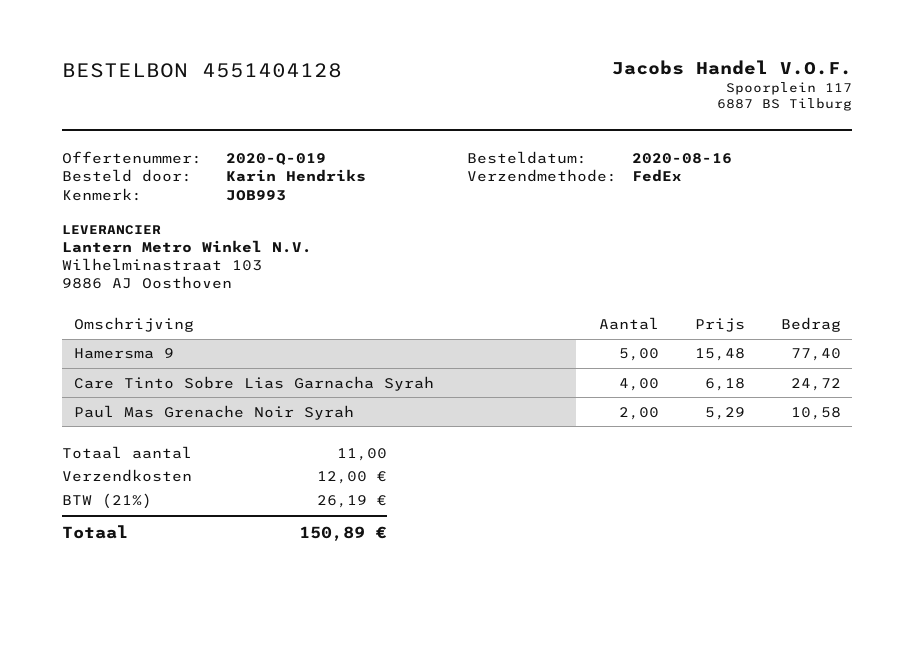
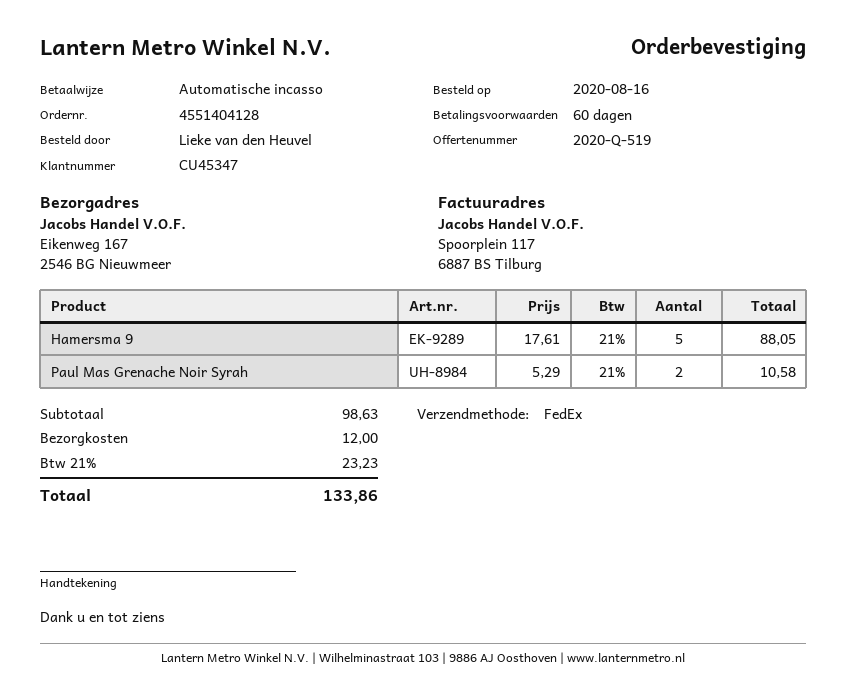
quote number: 2020-Q-019 -> 2020-Q-519
ordered by: Karin Hendriks -> Lieke van den Heuvel
Hamersma 9: 5 x 15.48 = 77.40 -> 5 x 17.61 = 88.05
Care Tinto Sobre Lias Garnacha Syrah: 4 x 6.18 = 24.72 -> none
tax: 21% = 26.19 -> 21% = 23.23
total: 150.89 -> 133.86

